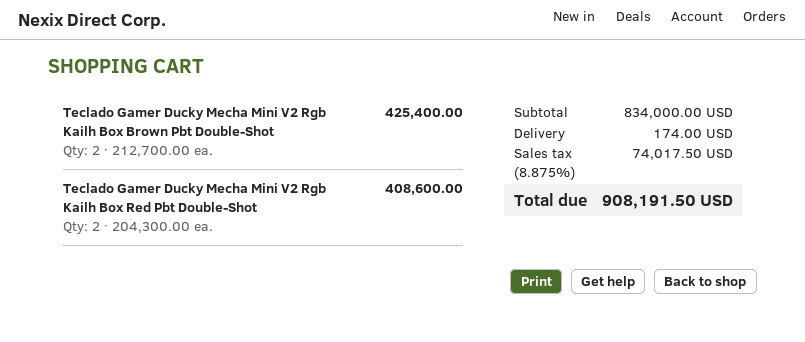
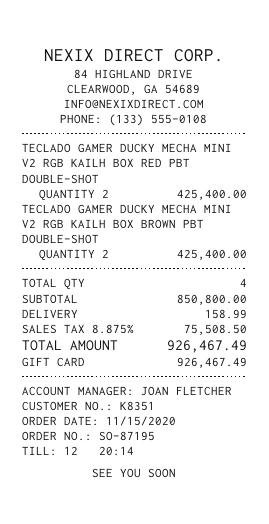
Teclado Gamer Ducky Mecha Mini V2 Rgb Kailh Box Red Pbt Double-Shot: 2 for 408600.00 -> 2 for 425400.00
subtotal: 834000.00 -> 850800.00
shipping: 174.00 -> 158.99
tax: 8.875% = 74017.50 -> 8.875% = 75508.50
total: 908191.50 -> 926467.49

